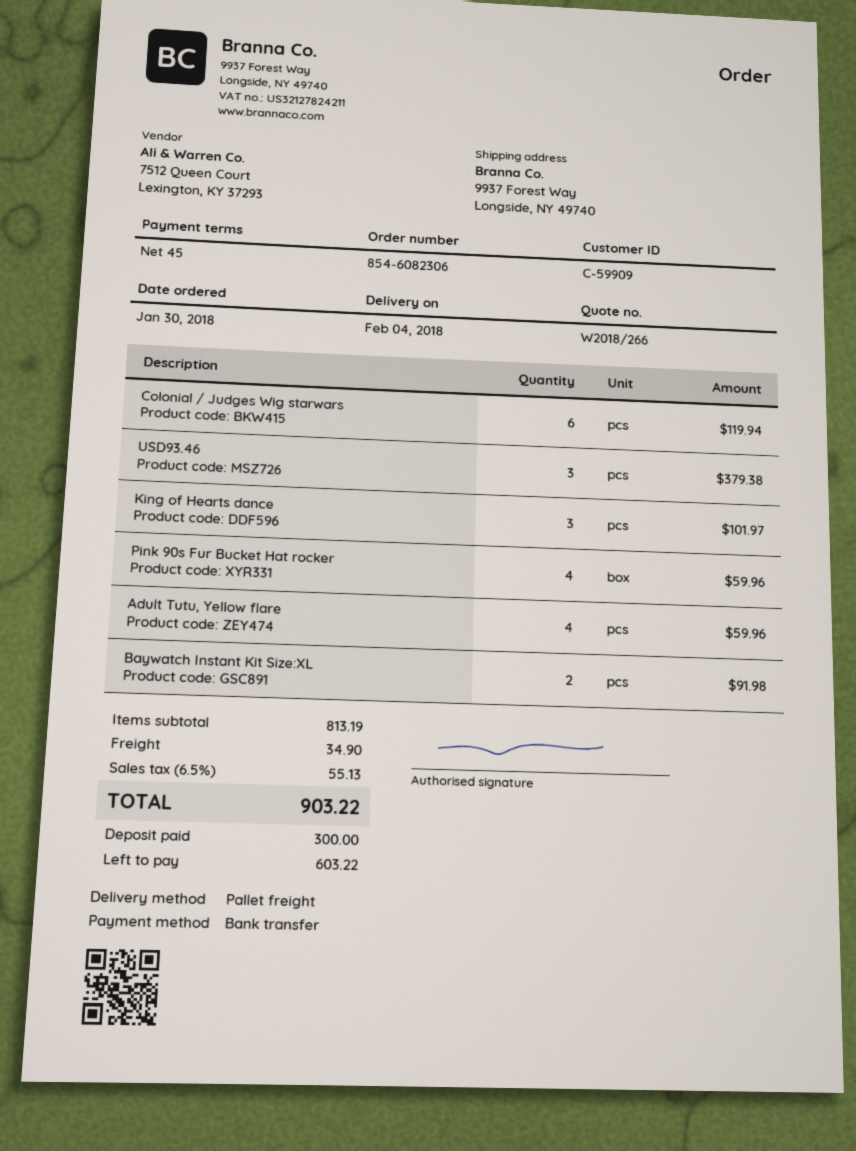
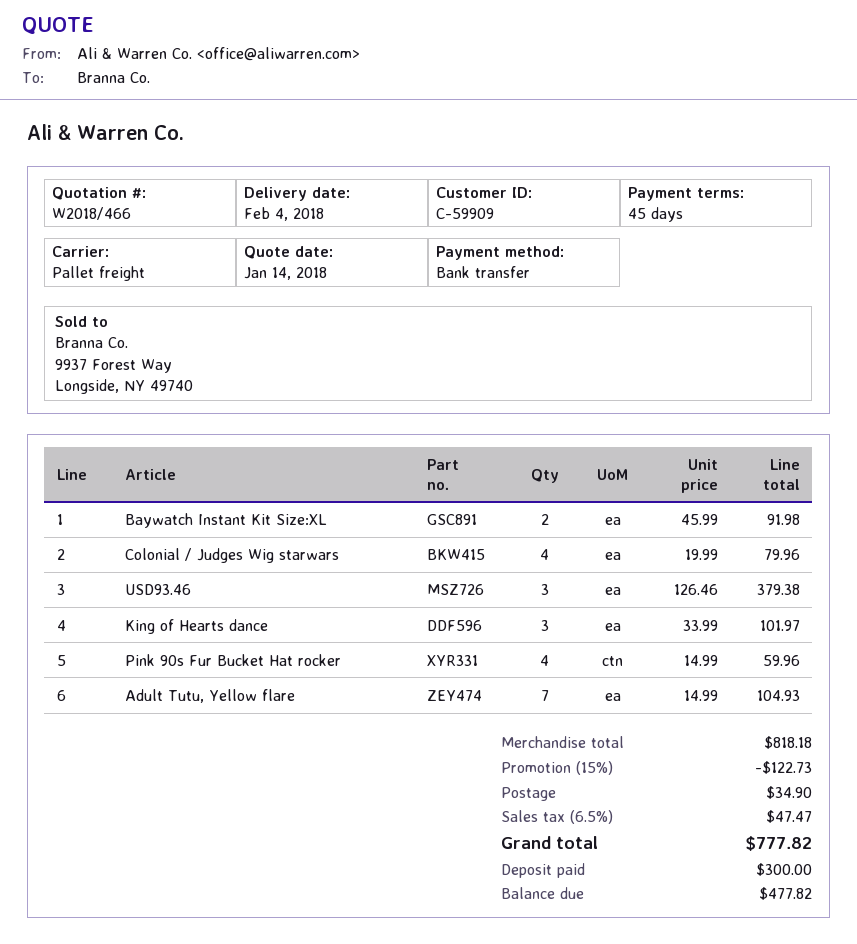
quote number: W2018/266 -> W2018/466
Colonial / Judges Wig starwars: 6 for 119.94 -> 4 for 79.96
Adult Tutu, Yellow flare: 4 for 59.96 -> 7 for 104.93
subtotal: 813.19 -> 818.18
discount: none -> 15% = 122.73
tax: 6.5% = 55.13 -> 6.5% = 47.47
total: 903.22 -> 777.82
balance: 603.22 -> 477.82

